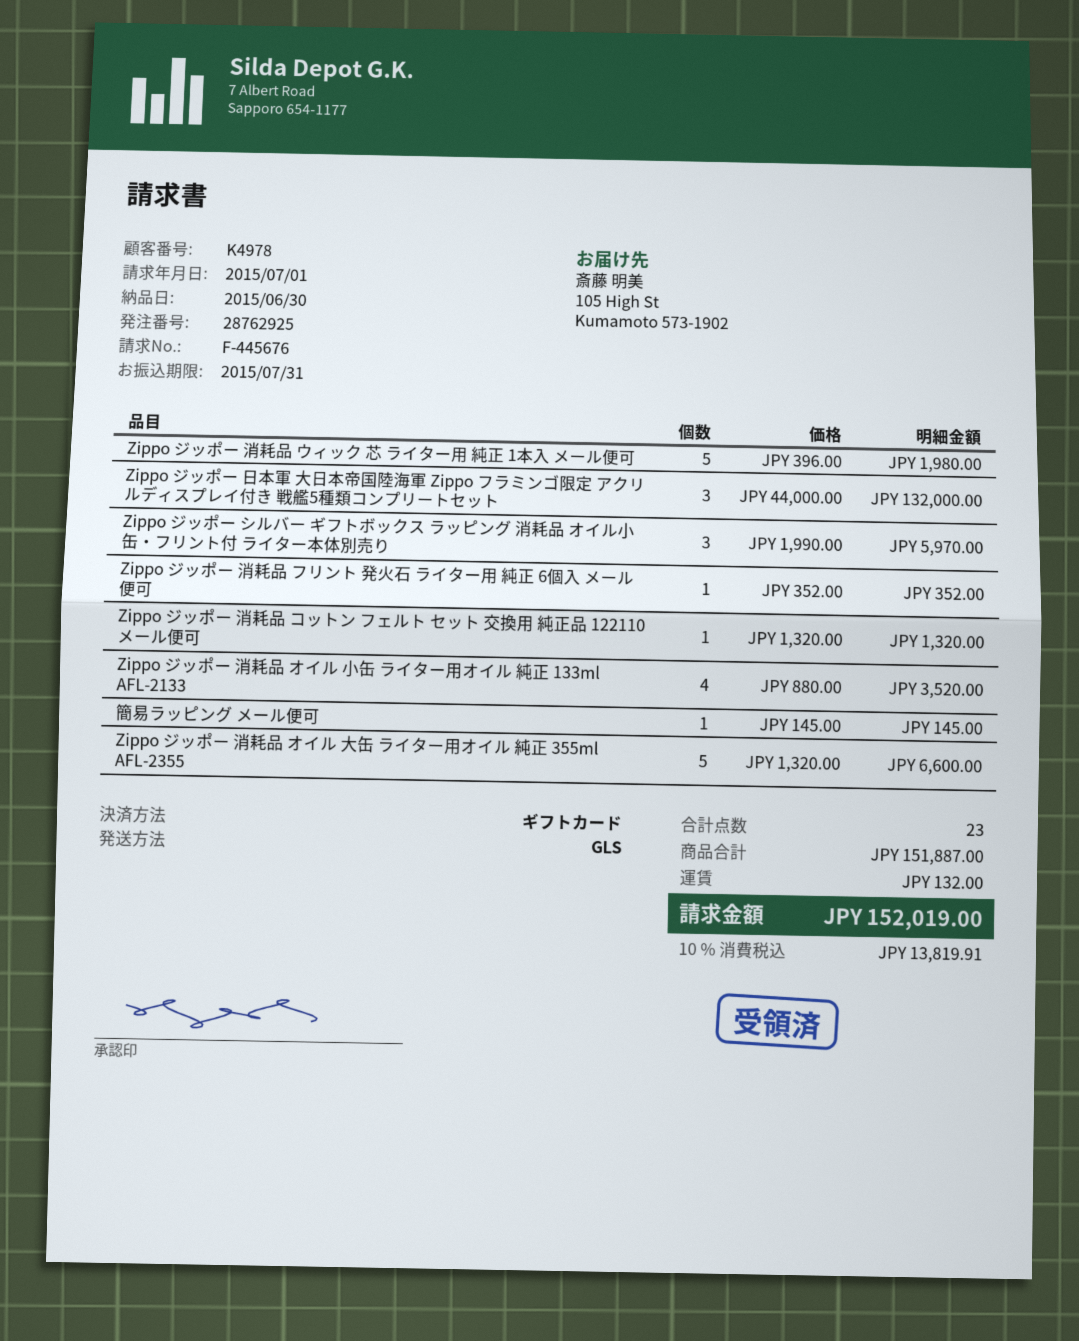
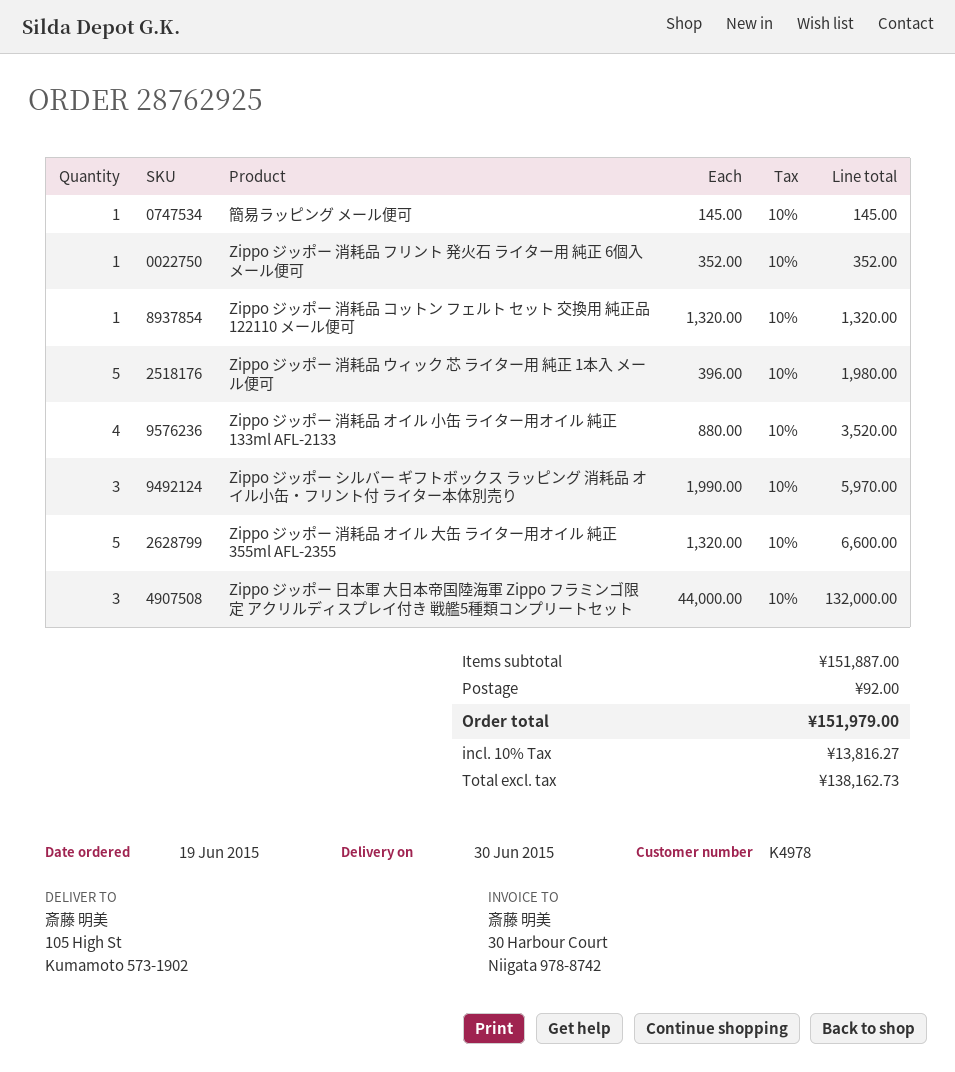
shipping: 132.00 -> 92.00
tax: 10% = 13819.91 -> 10% = 13816.27
total: 152019.00 -> 151979.00

